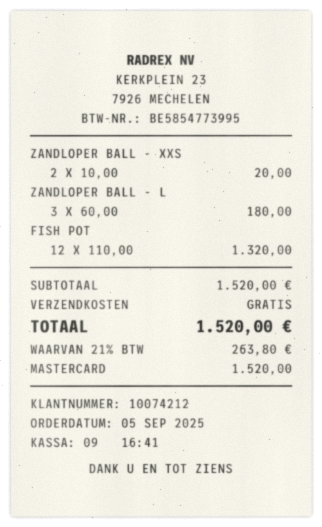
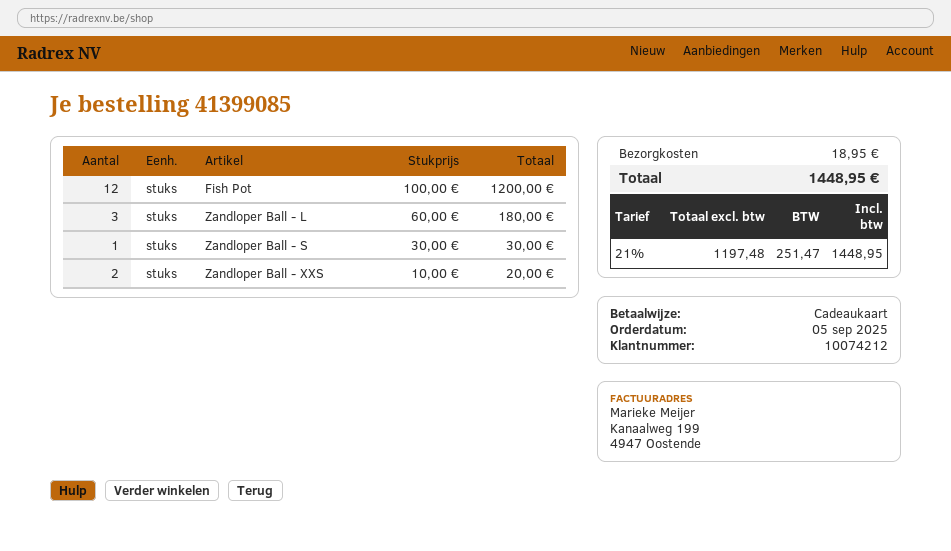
payment method: Mastercard -> gift card
FISH POT: 12 x 110.00 = 1320.00 -> 12 x 100.00 = 1200.00
Zandloper Ball - S: none -> 1 x 30.00 = 30.00
shipping: 0.00 -> 18.95
tax: 21% = 263.80 -> 21% = 251.47
total: 1520.00 -> 1448.95

